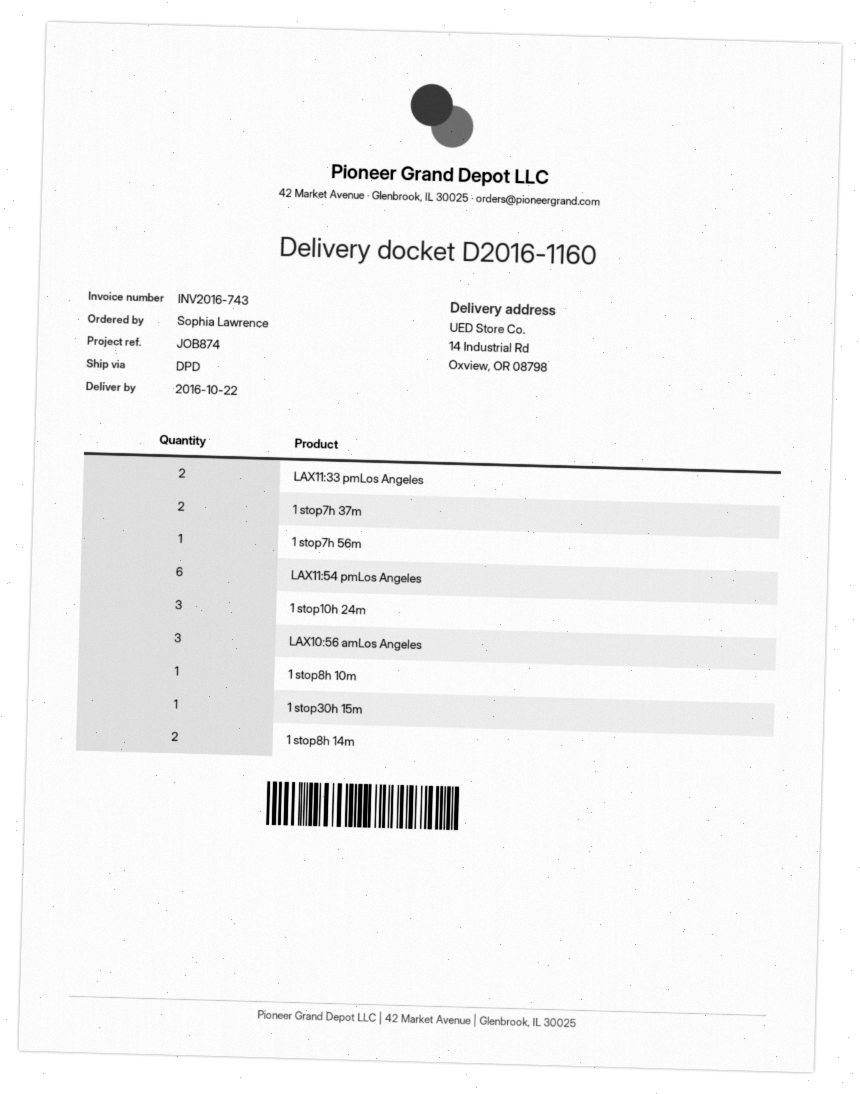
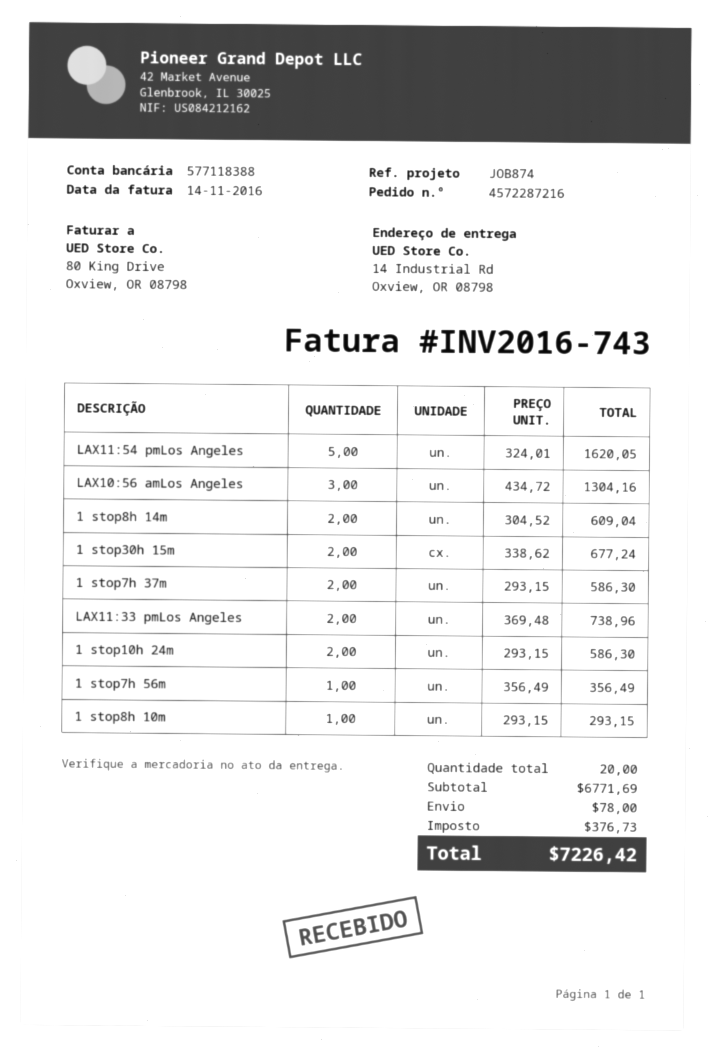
LAX11:54 pmLos Angeles: 6 -> 5
1 stop10h 24m: 3 -> 2
1 stop30h 15m: 1 -> 2

